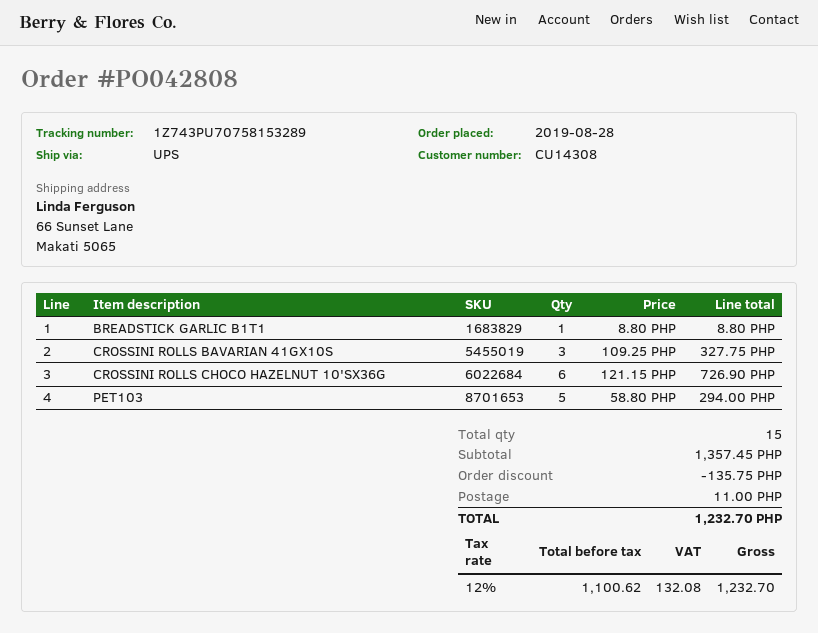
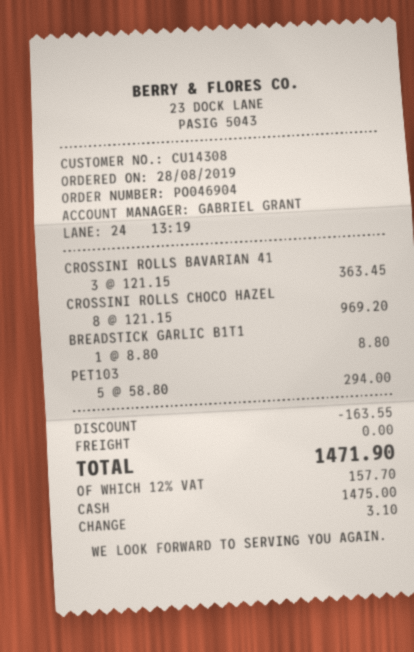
order number: PO042808 -> PO046904
CROSSINI ROLLS BAVARIAN 41GX10S: 3 x 109.25 = 327.75 -> 3 x 121.15 = 363.45
CROSSINI ROLLS CHOCO HAZELNUT 10'SX36G: 6 x 121.15 = 726.90 -> 8 x 121.15 = 969.20
discount: 135.75 -> 163.55
shipping: 11.00 -> 0.00
tax: 12% = 132.08 -> 12% = 157.70
total: 1232.70 -> 1471.90

